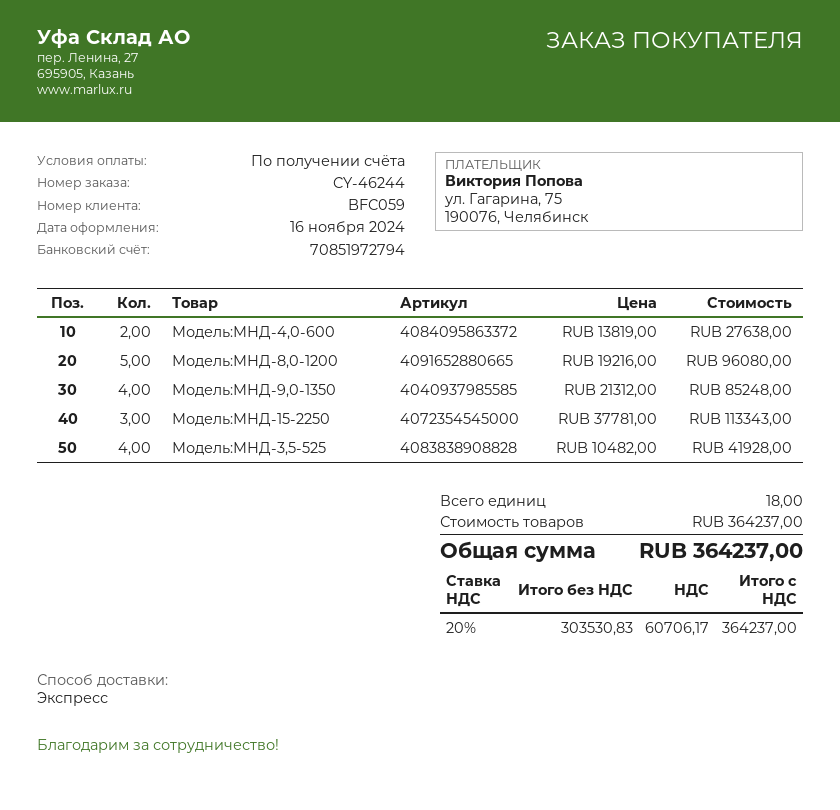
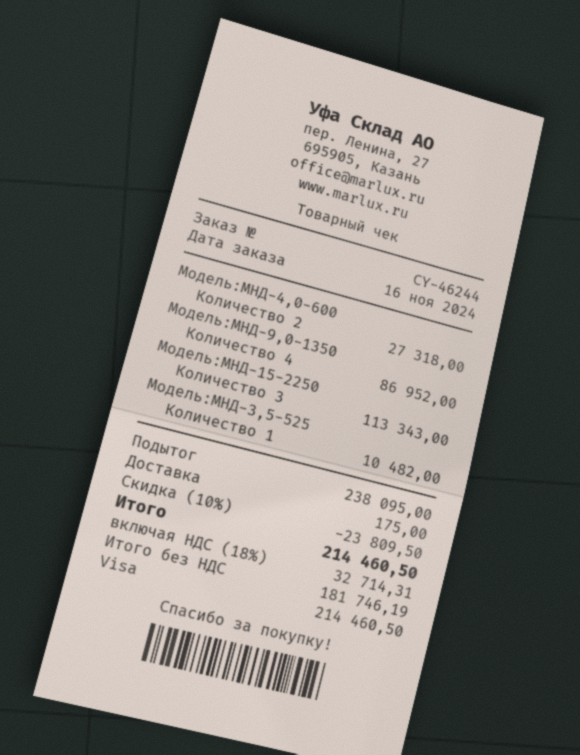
Модель:МНД-4,0-600: 2 for 27638.00 -> 2 for 27318.00
Модель:МНД-8,0-1200: 5 for 96080.00 -> none
Модель:МНД-9,0-1350: 4 for 85248.00 -> 4 for 86952.00
Модель:МНД-3,5-525: 4 for 41928.00 -> 1 for 10482.00
subtotal: 364237.00 -> 238095.00
discount: none -> 10% = 23809.50
shipping: none -> 175.00
net: 303530.83 -> 181746.19
tax: 20% = 60706.17 -> 18% = 32714.31
total: 364237.00 -> 214460.50

